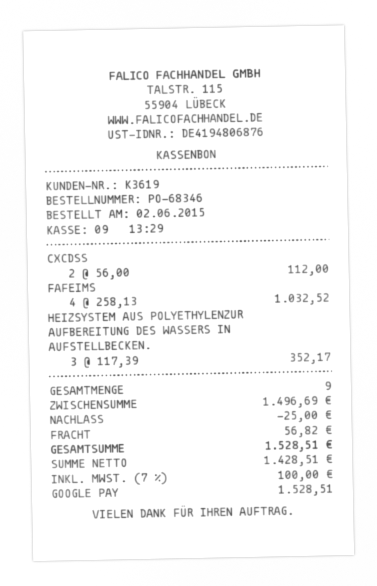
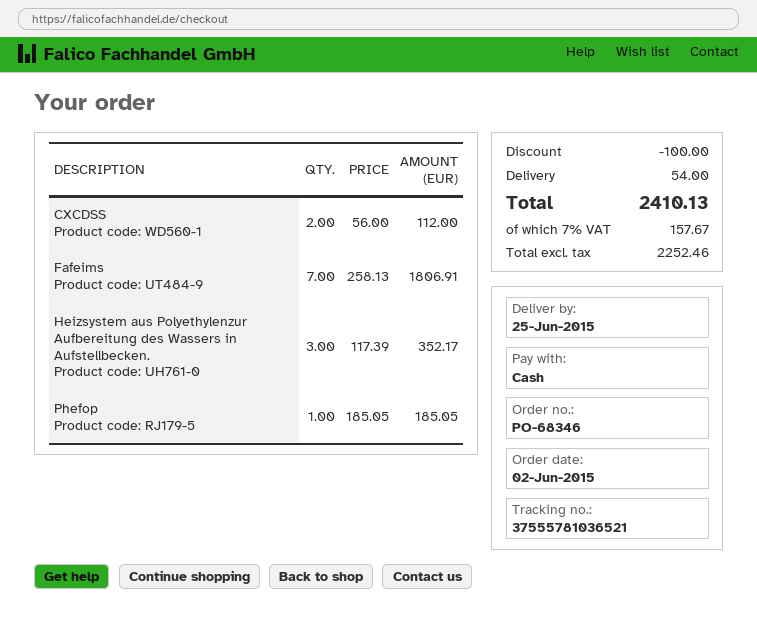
payment method: Google Pay -> cash
FAFEIMS: 4 x 258.13 = 1032.52 -> 7 x 258.13 = 1806.91
Phefop: none -> 1 x 185.05 = 185.05
discount: 25.00 -> 100.00
shipping: 56.82 -> 54.00
net: 1428.51 -> 2252.46
tax: 7% = 100.00 -> 7% = 157.67
total: 1528.51 -> 2410.13

